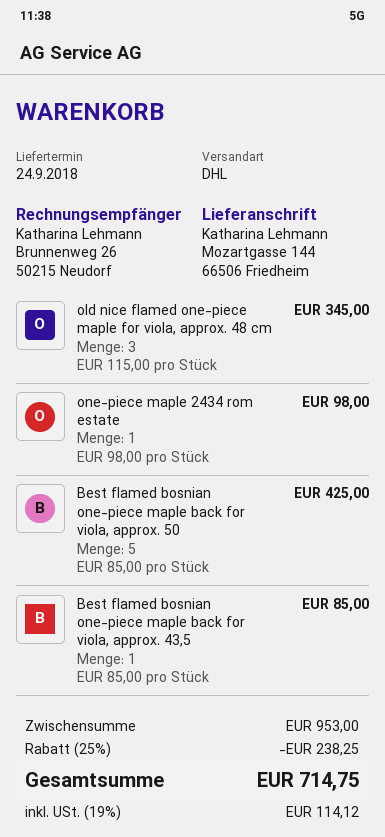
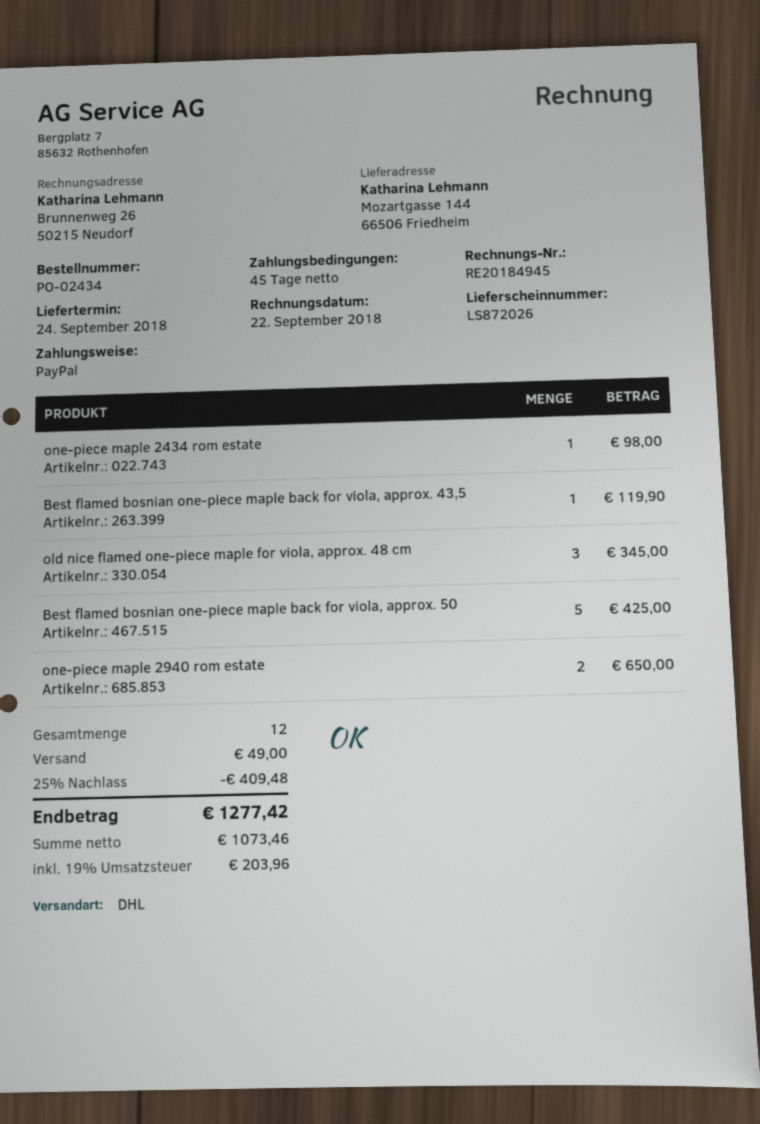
Best flamed bosnian one-piece maple back for viola, approx. 43,5: 1 for 85.00 -> 1 for 119.90
one-piece maple 2940 rom estate: none -> 2 for 650.00
discount: 25% = 238.25 -> 25% = 409.48
shipping: none -> 49.00
tax: 19% = 114.12 -> 19% = 203.96
total: 714.75 -> 1277.42

